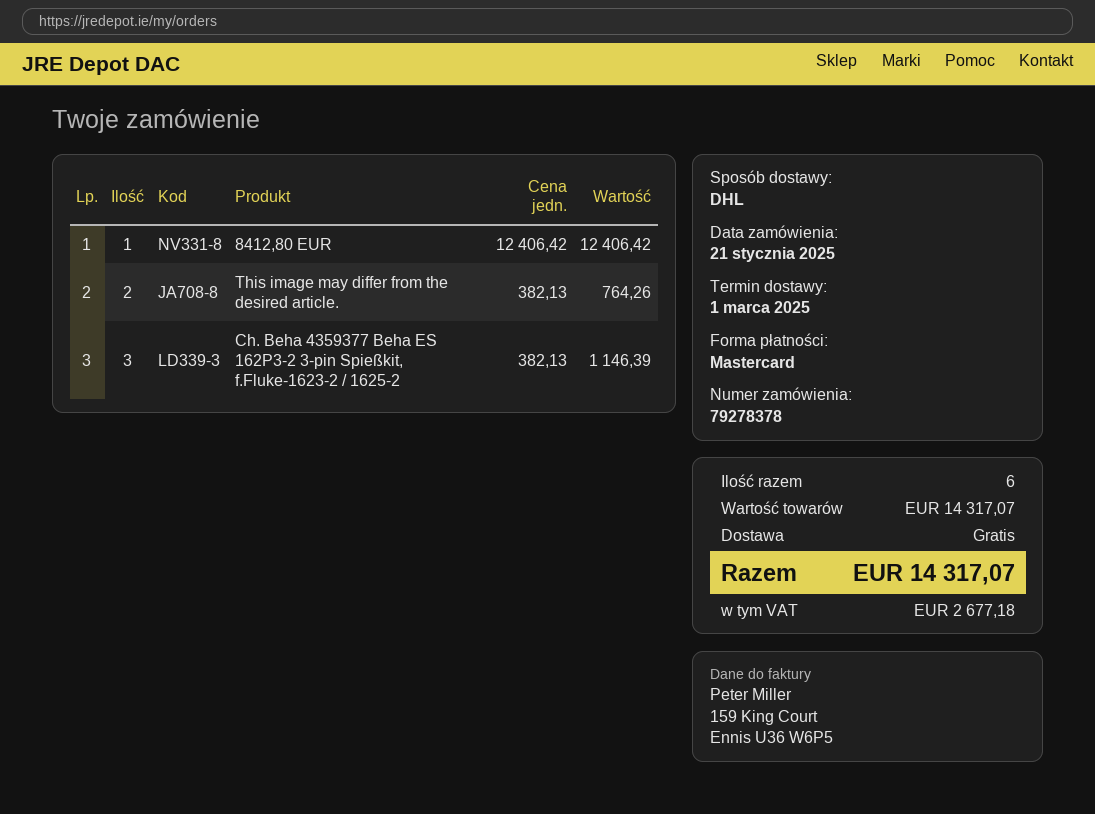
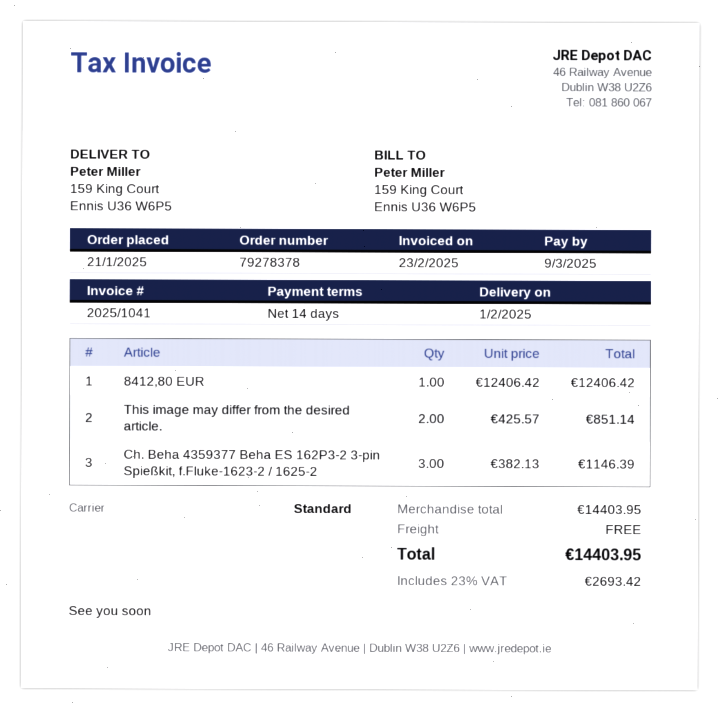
delivery date: 2025-03-01 -> 2025-02-01
shipping method: DHL -> standard
This image may differ from the desired article.: 2 x 382.13 = 764.26 -> 2 x 425.57 = 851.14
subtotal: 14317.07 -> 14403.95
tax: 2677.18 -> 2693.42
total: 14317.07 -> 14403.95

